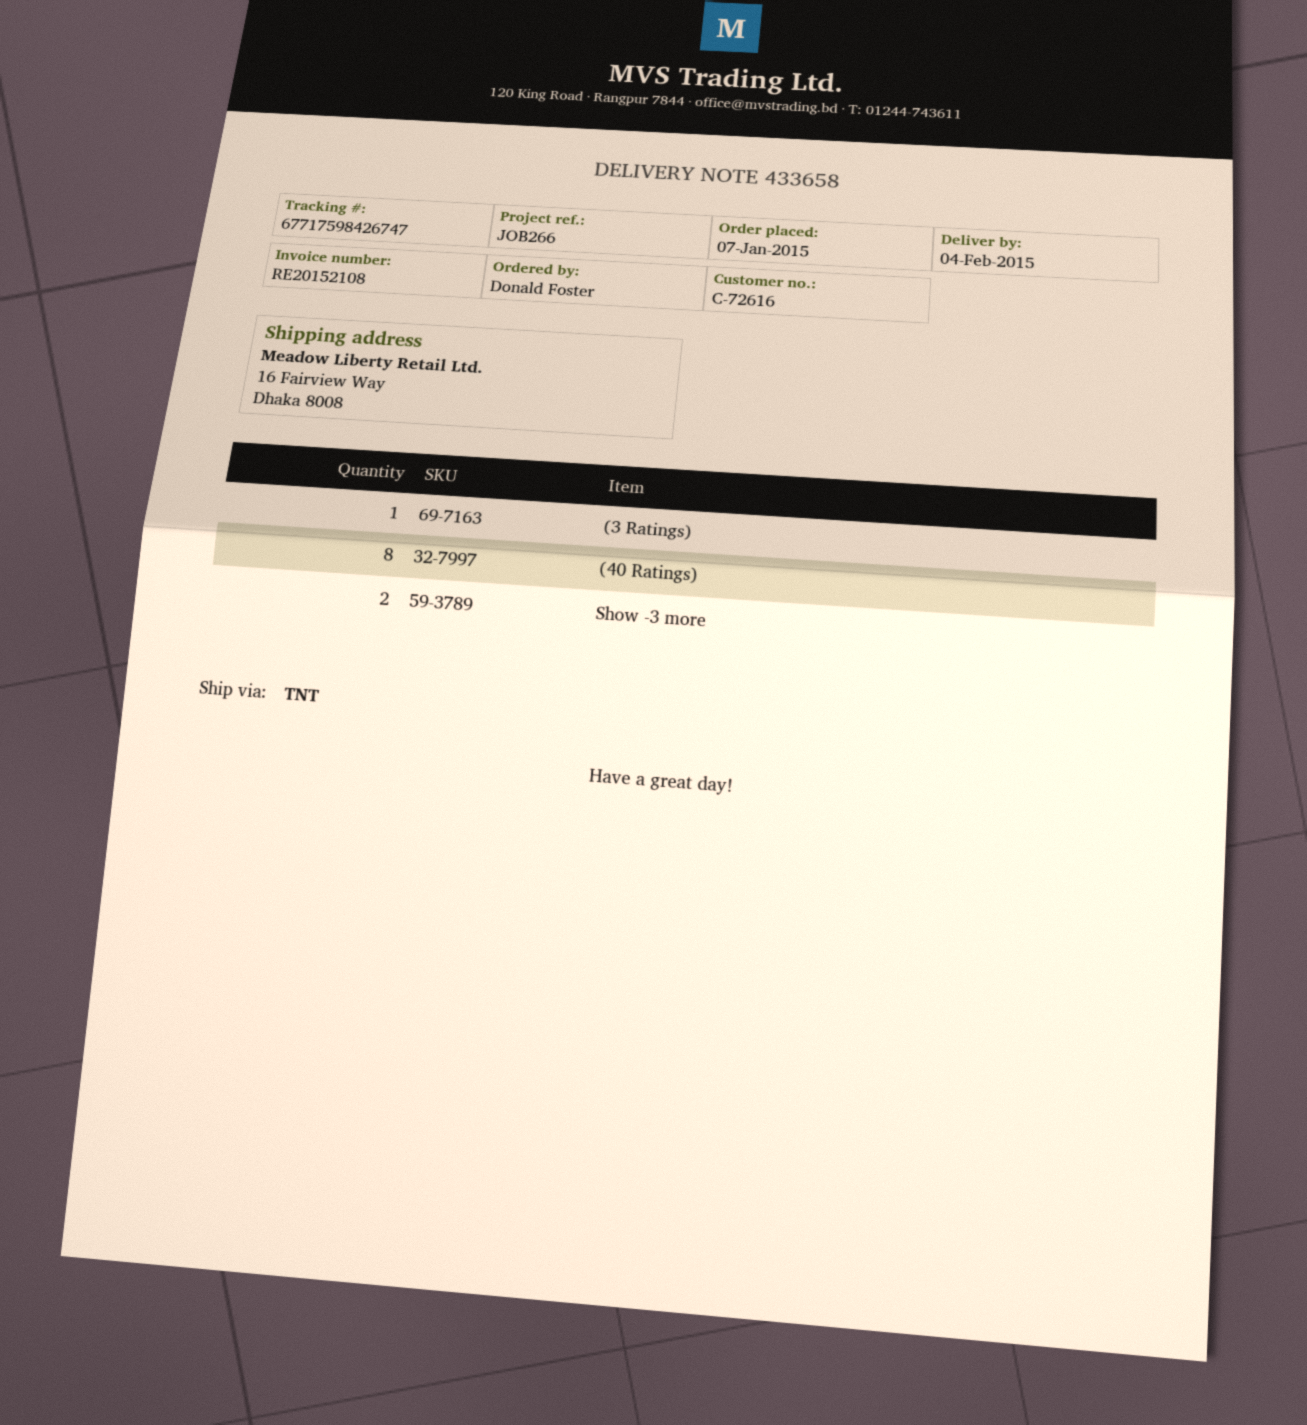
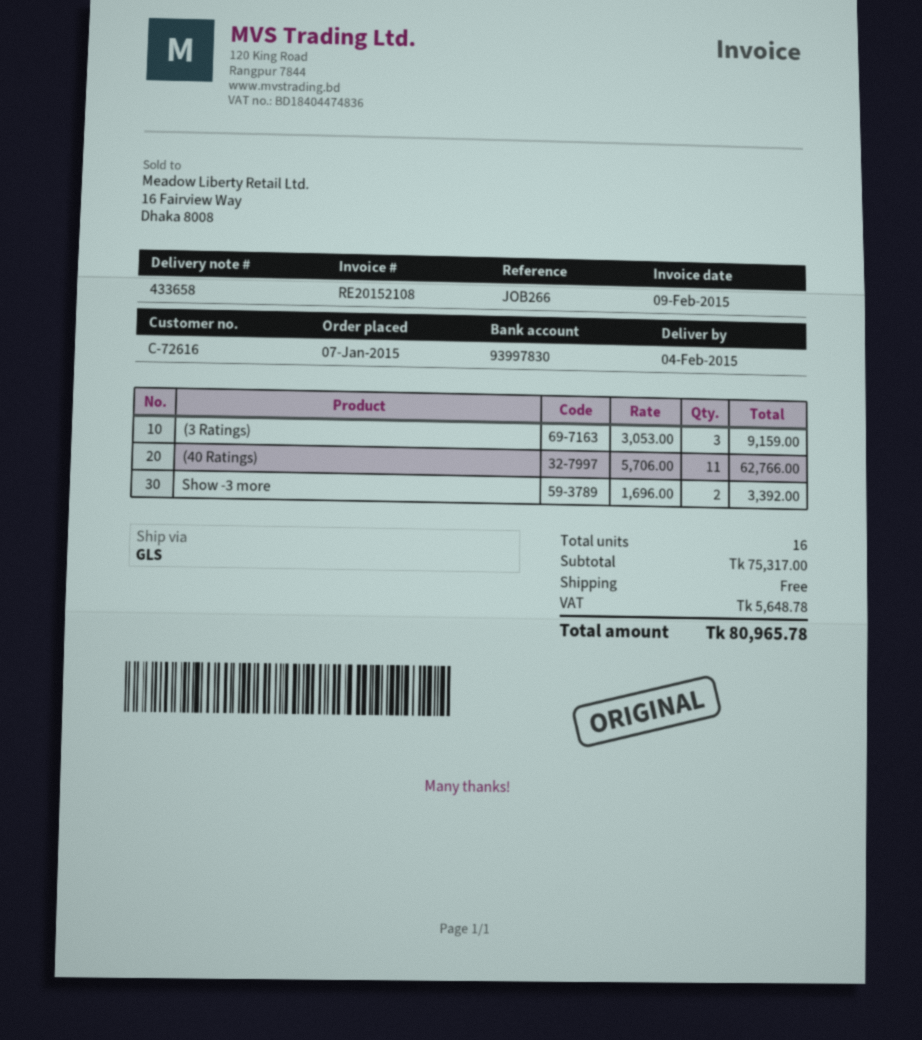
shipping method: TNT -> GLS
(3 Ratings): 1 -> 3
(40 Ratings): 8 -> 11

